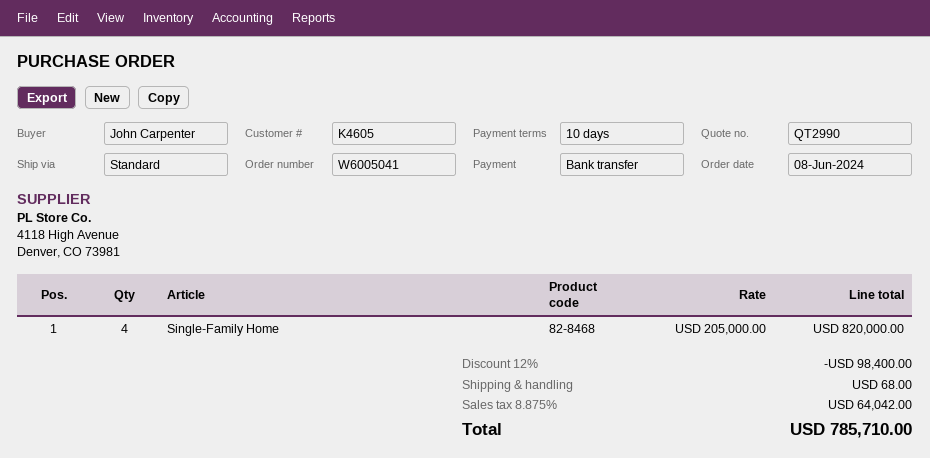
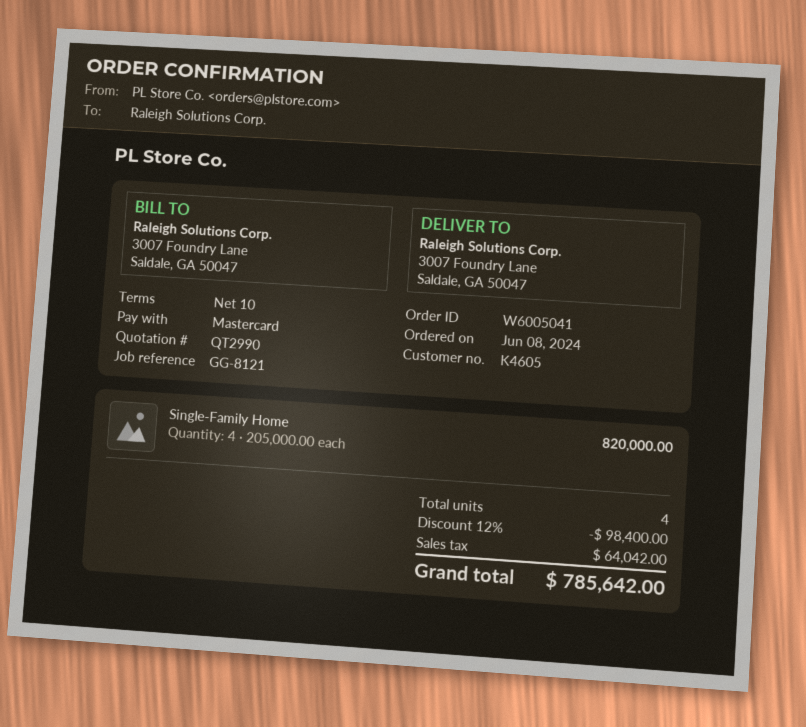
payment method: bank transfer -> Mastercard
shipping: 68.00 -> none
total: 785710.00 -> 785642.00

